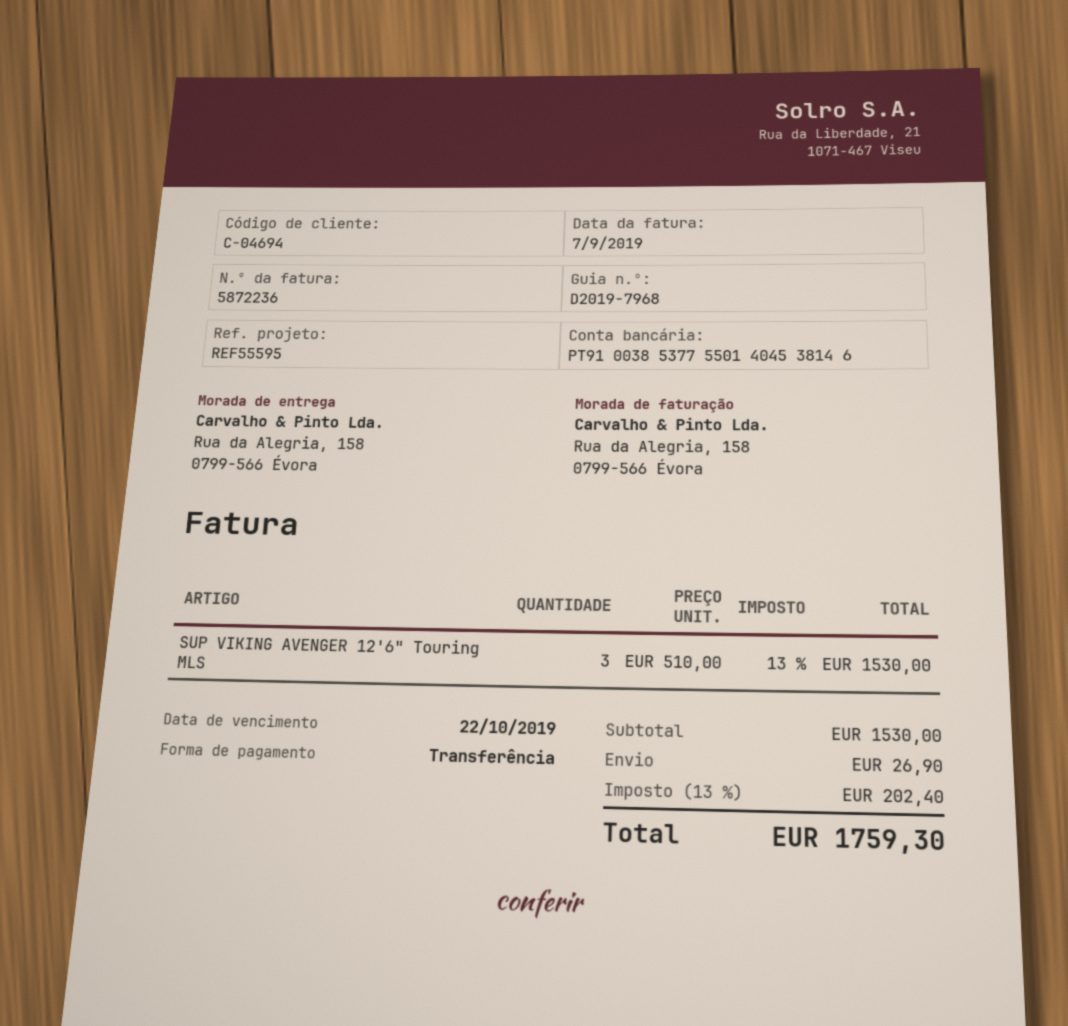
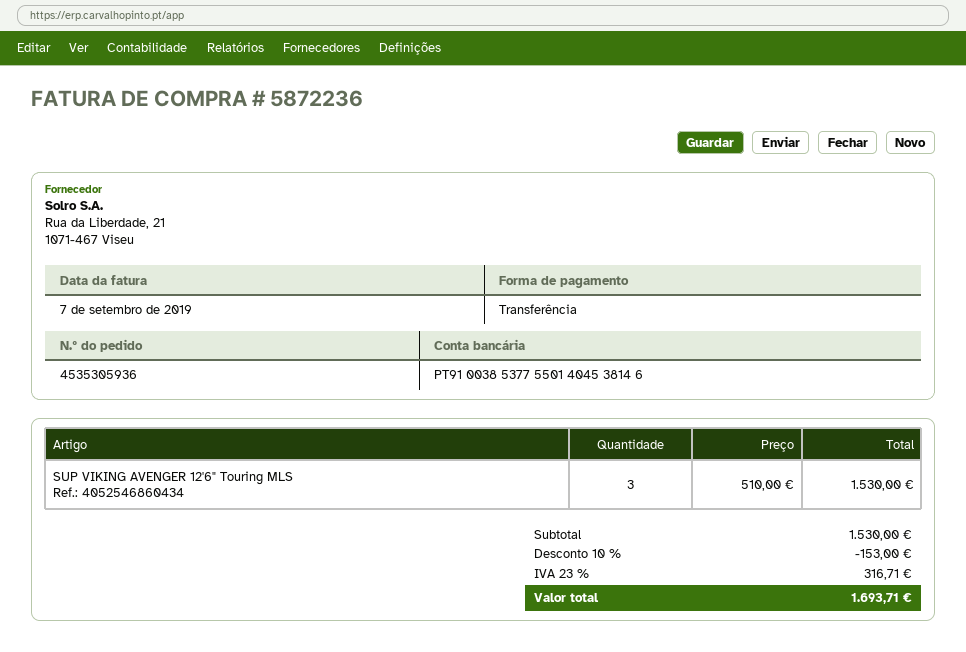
discount: none -> 10% = 153.00
shipping: 26.90 -> none
tax: 13% = 202.40 -> 23% = 316.71
total: 1759.30 -> 1693.71

